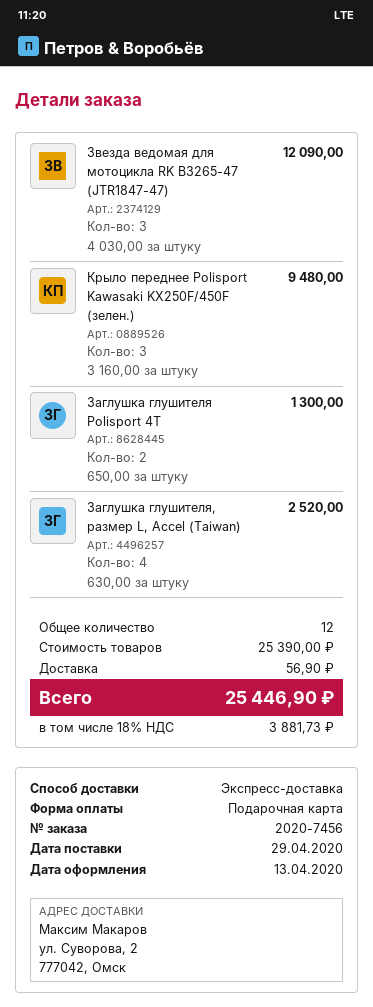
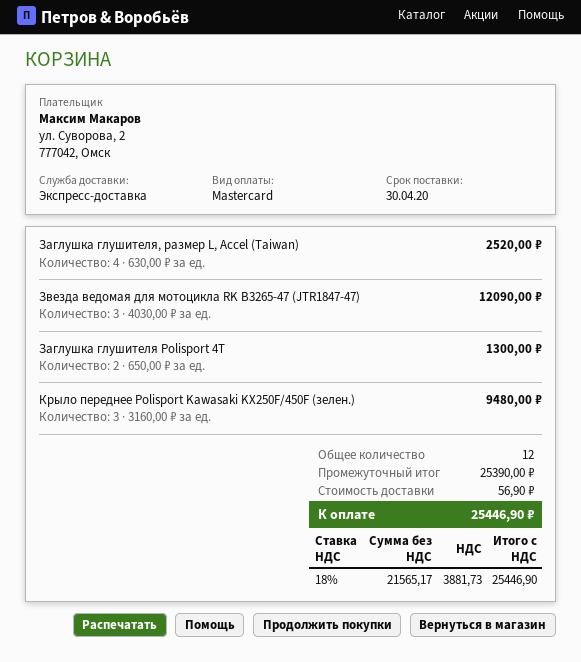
delivery date: 2020-04-29 -> 2020-04-30
payment method: gift card -> Mastercard

